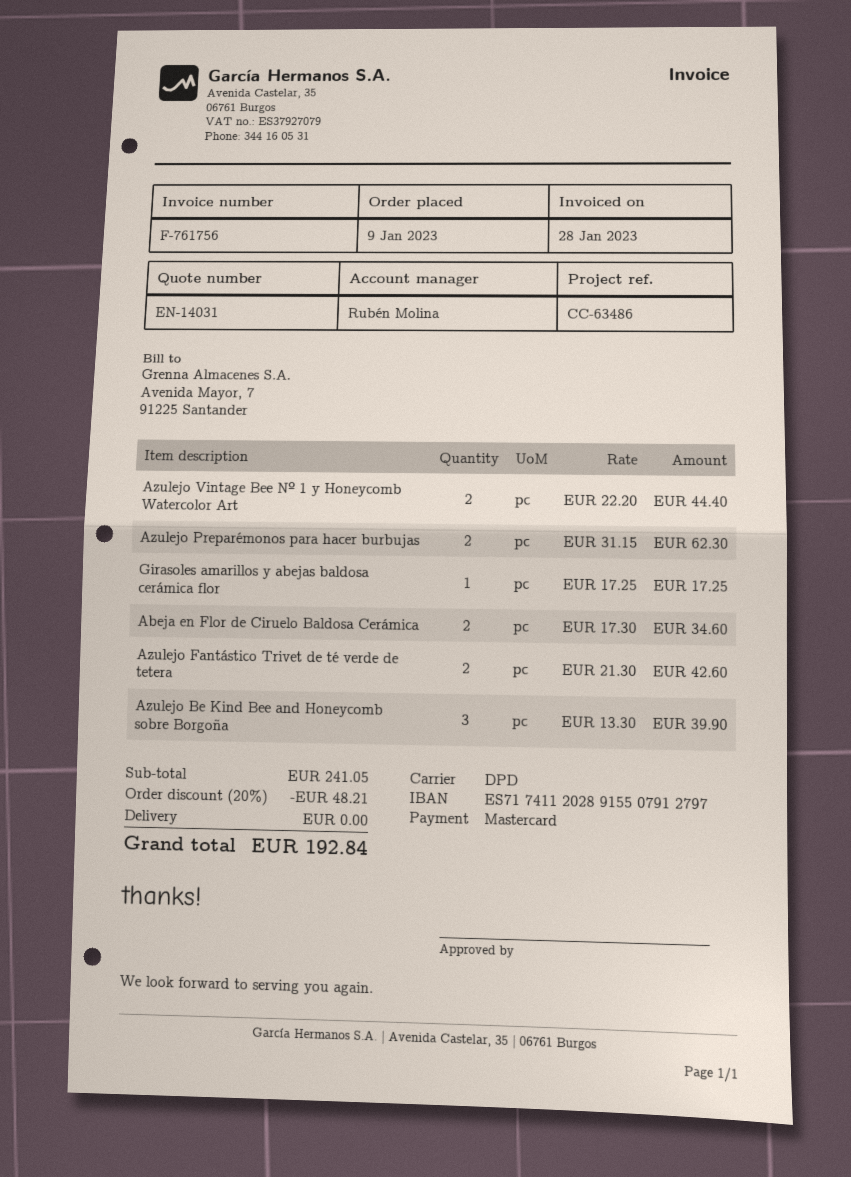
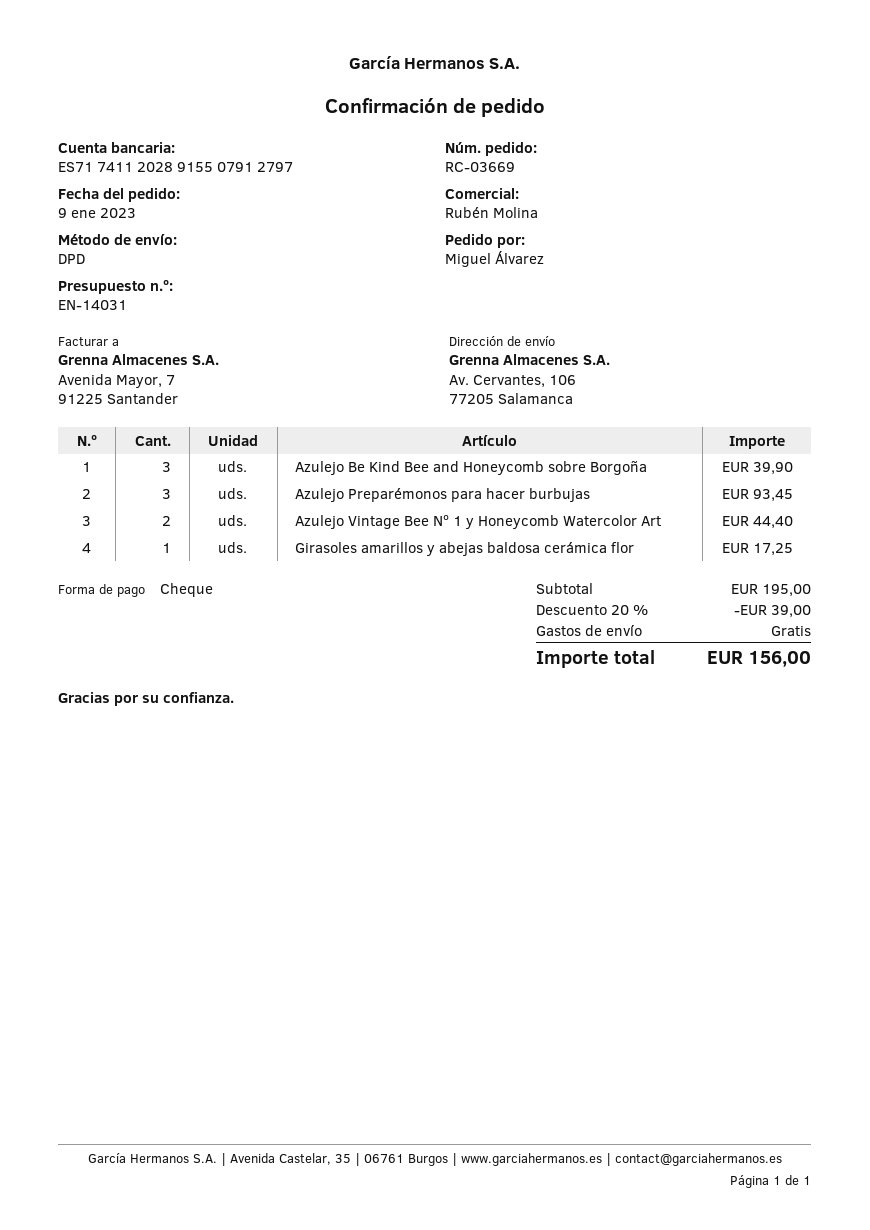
payment method: Mastercard -> cheque
Azulejo Preparémonos para hacer burbujas: 2 for 62.30 -> 3 for 93.45
Abeja en Flor de Ciruelo Baldosa Cerámica: 2 for 34.60 -> none
Azulejo Fantástico Trivet de té verde de tetera: 2 for 42.60 -> none
subtotal: 241.05 -> 195.00
discount: 20% = 48.21 -> 20% = 39.00
total: 192.84 -> 156.00

